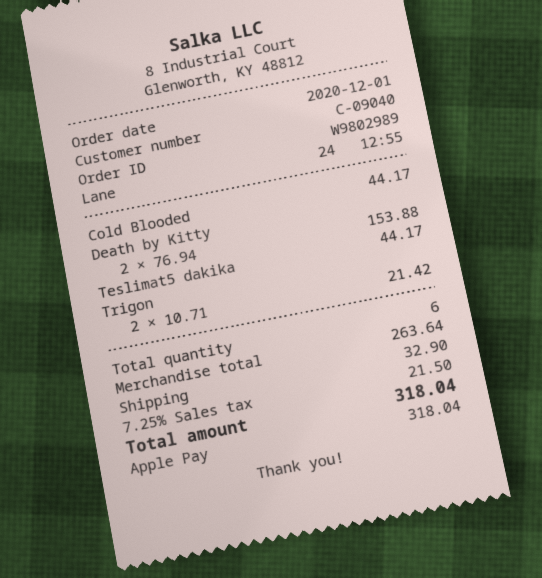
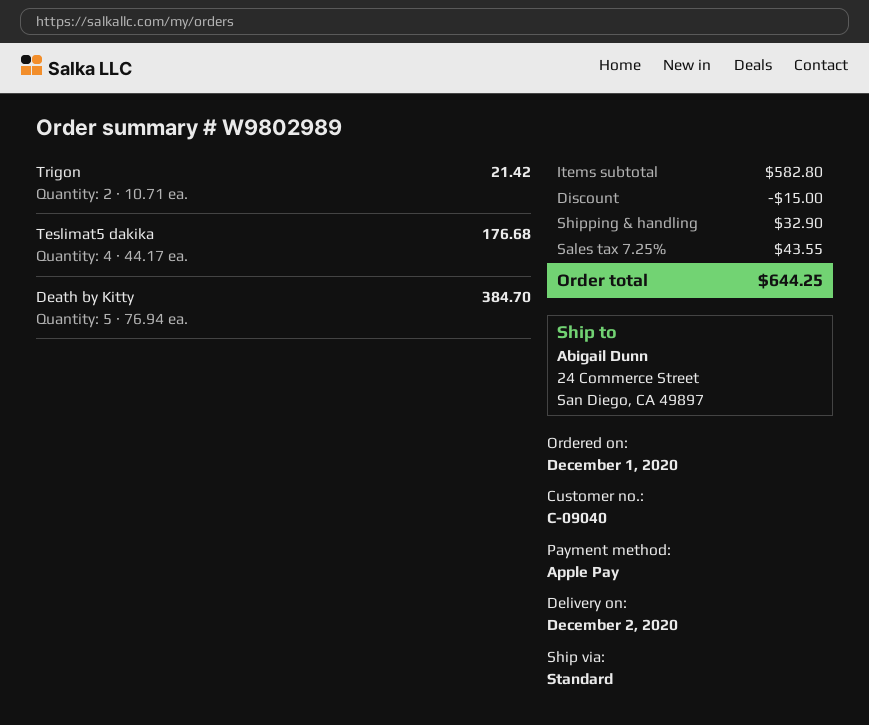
Cold Blooded: 1 x 44.17 = 44.17 -> none
Death by Kitty: 2 x 76.94 = 153.88 -> 5 x 76.94 = 384.70
Teslimat5 dakika: 1 x 44.17 = 44.17 -> 4 x 44.17 = 176.68
subtotal: 263.64 -> 582.80
discount: none -> 15.00
tax: 7.25% = 21.50 -> 7.25% = 43.55
total: 318.04 -> 644.25

